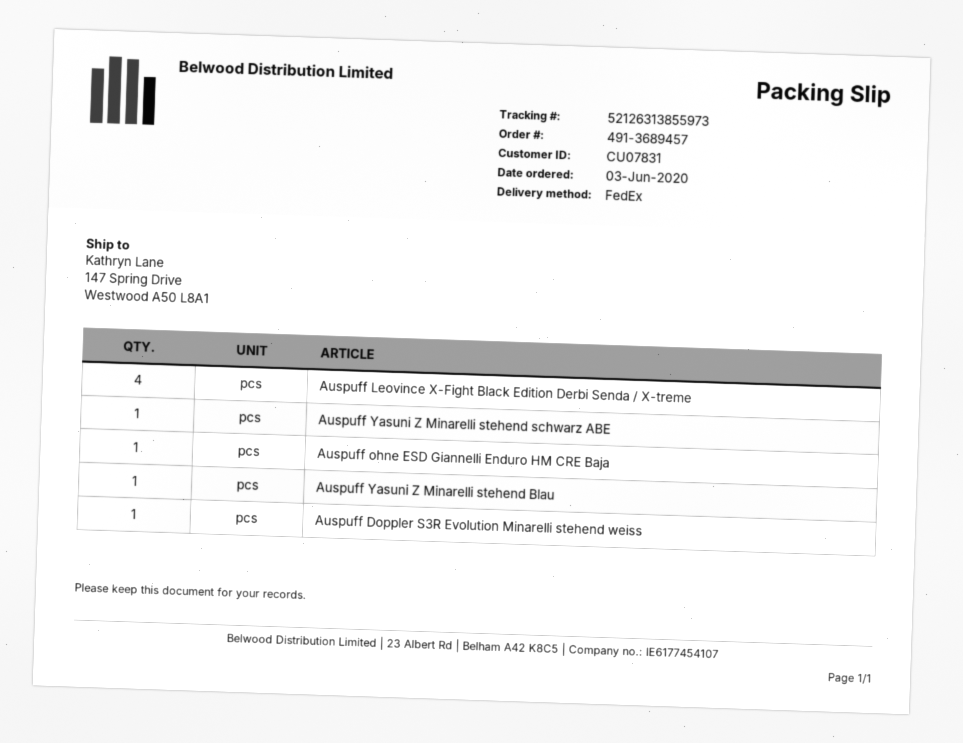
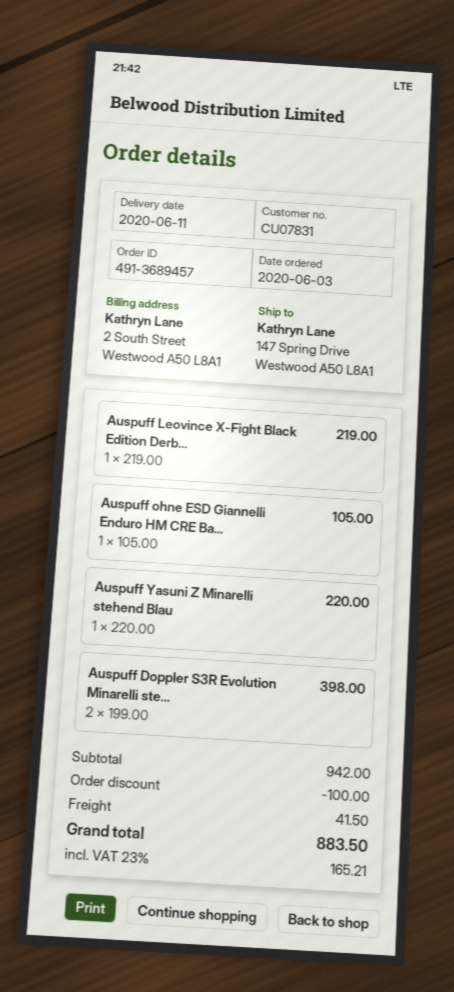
Auspuff Leovince X-Fight Black Edition Derbi Senda / X-treme: 4 -> 1
Auspuff Yasuni Z Minarelli stehend schwarz ABE: 1 -> none
Auspuff Doppler S3R Evolution Minarelli stehend weiss: 1 -> 2

